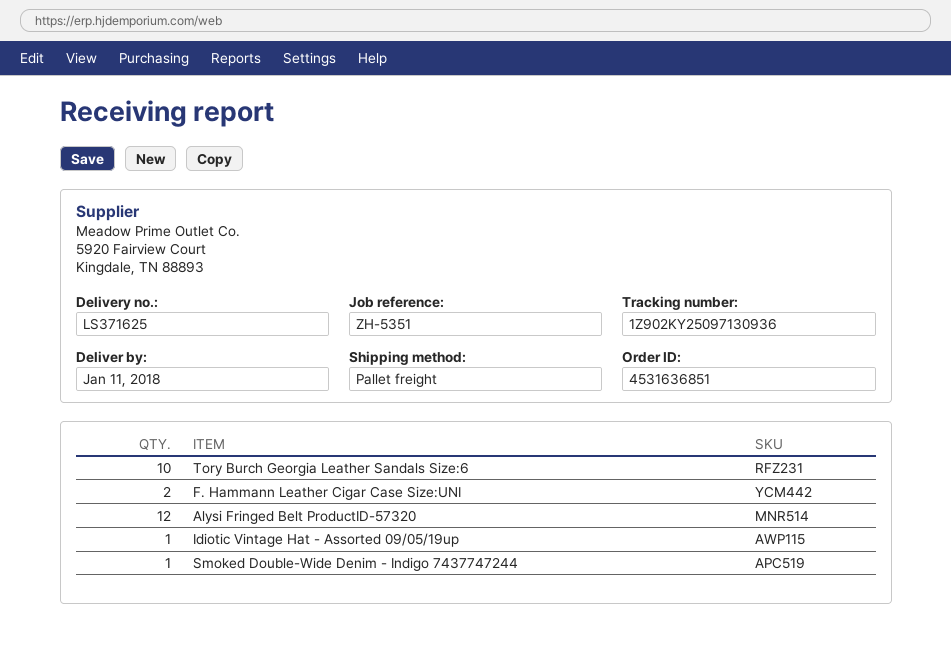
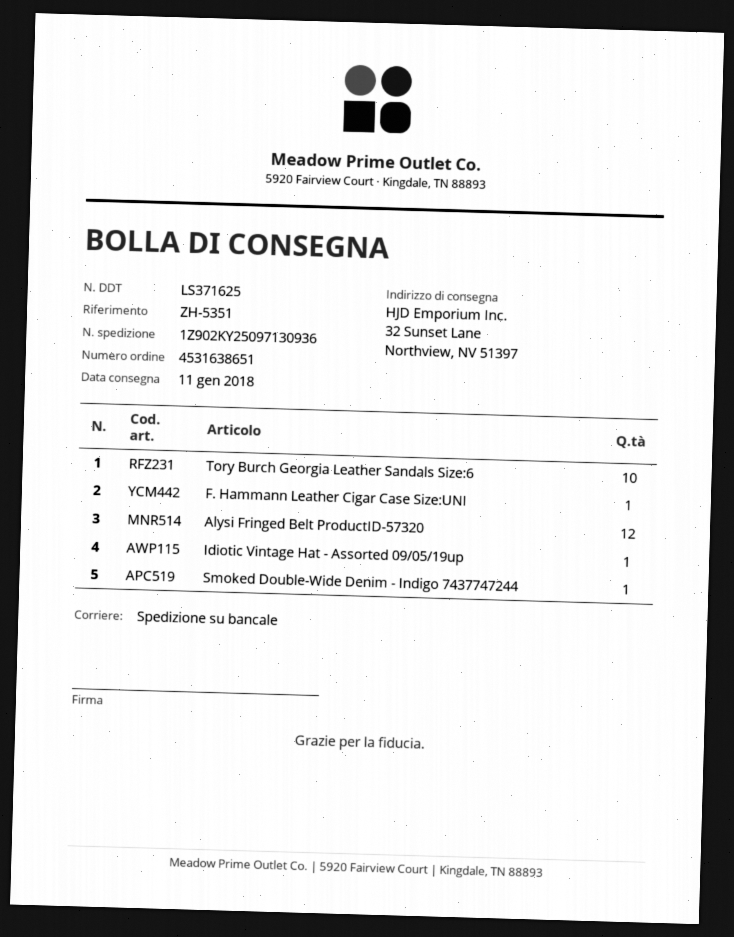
order number: 4531636851 -> 4531638651
F. Hammann Leather Cigar Case Size:UNI: 2 -> 1

